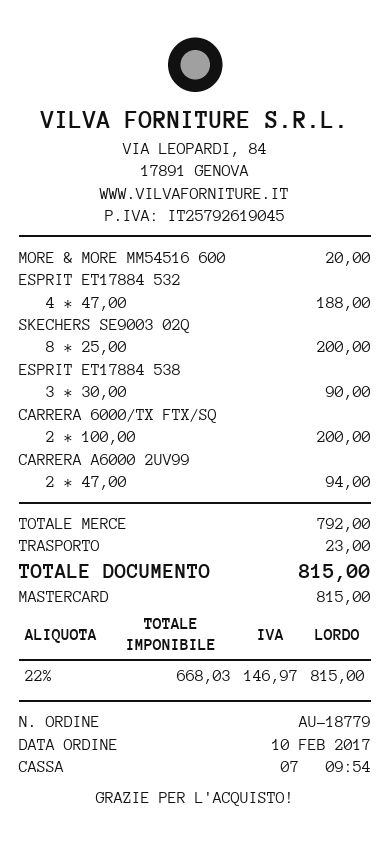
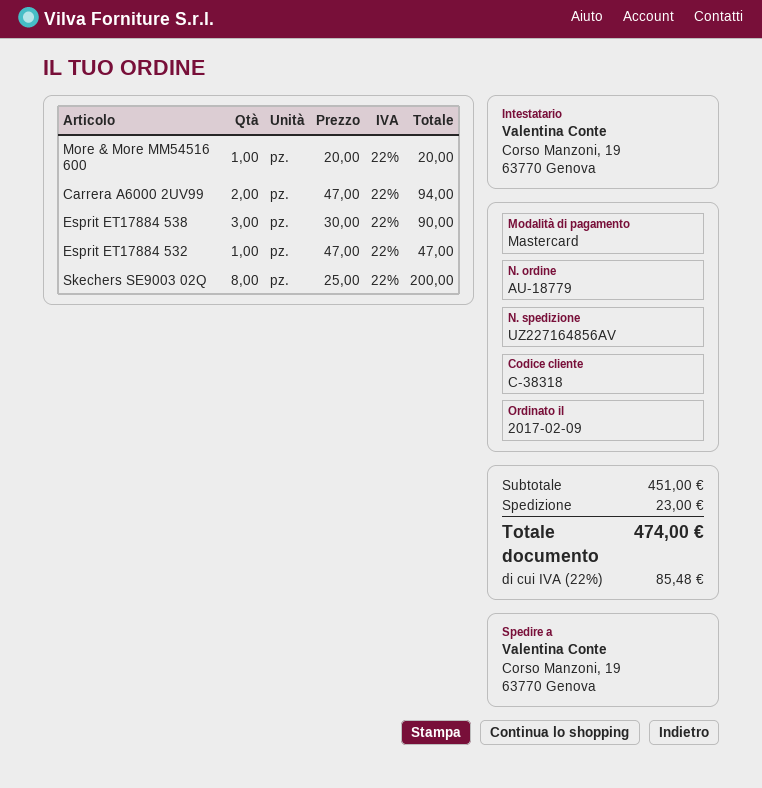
order date: 2017-02-10 -> 2017-02-09
ESPRIT ET17884 532: 4 x 47.00 = 188.00 -> 1 x 47.00 = 47.00
CARRERA 6000/TX FTX/SQ: 2 x 100.00 = 200.00 -> none
subtotal: 792.00 -> 451.00
tax: 22% = 146.97 -> 22% = 85.48
total: 815.00 -> 474.00

